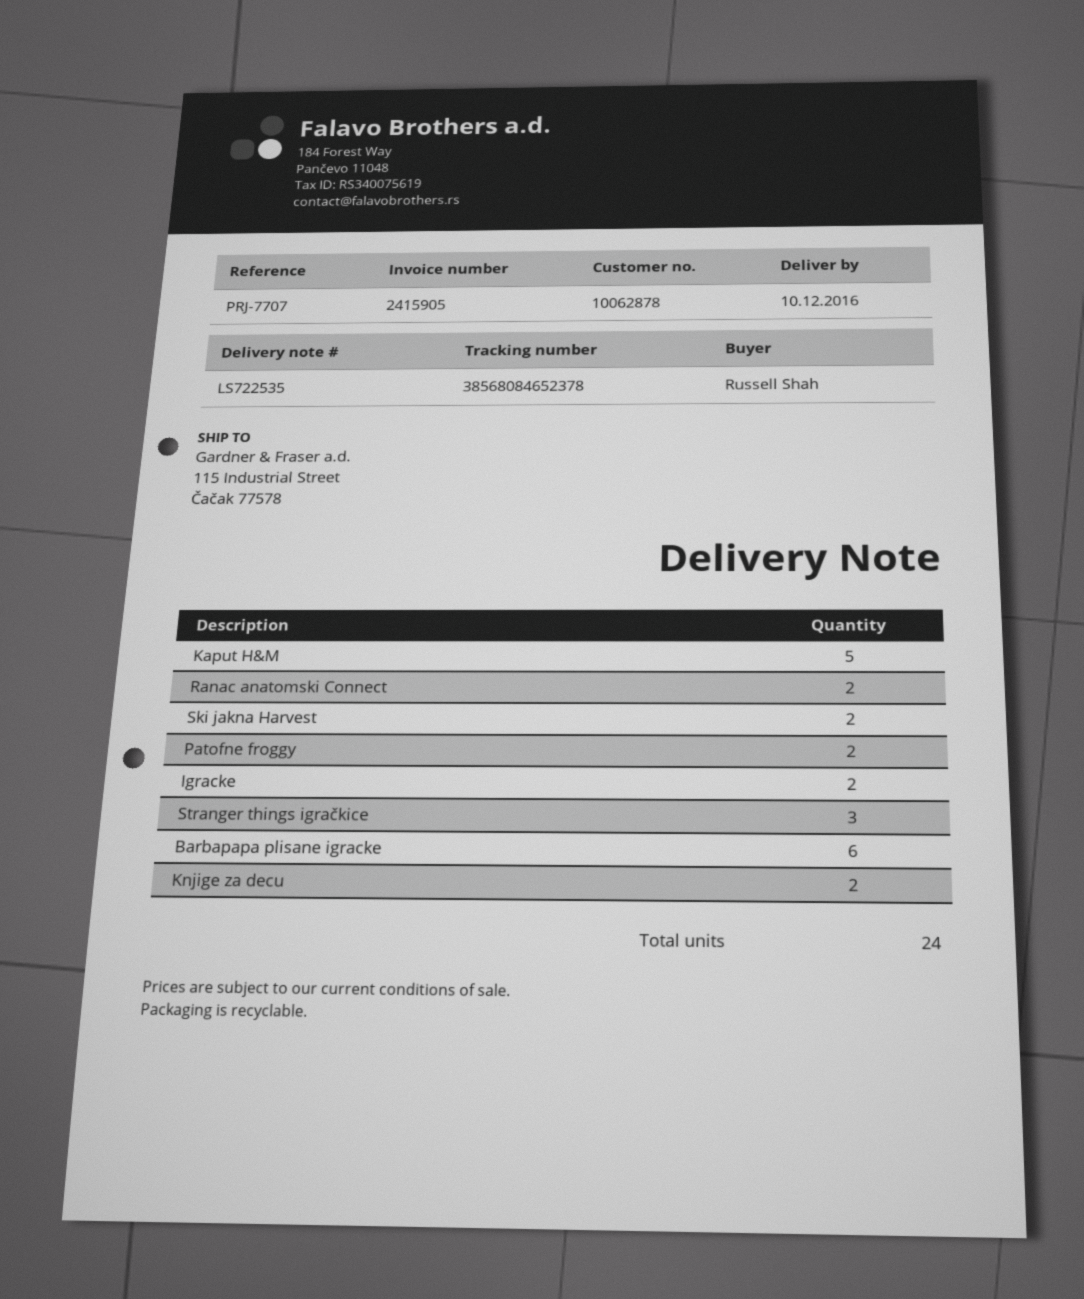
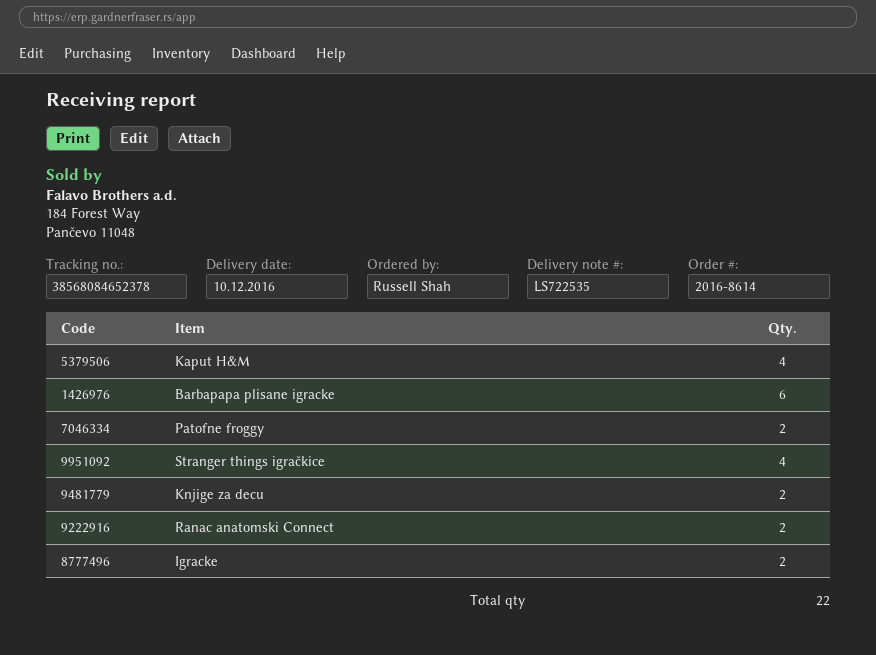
Kaput H&M: 5 -> 4
Ski jakna Harvest: 2 -> none
Stranger things igračkice: 3 -> 4
total quantity: 24 -> 22

